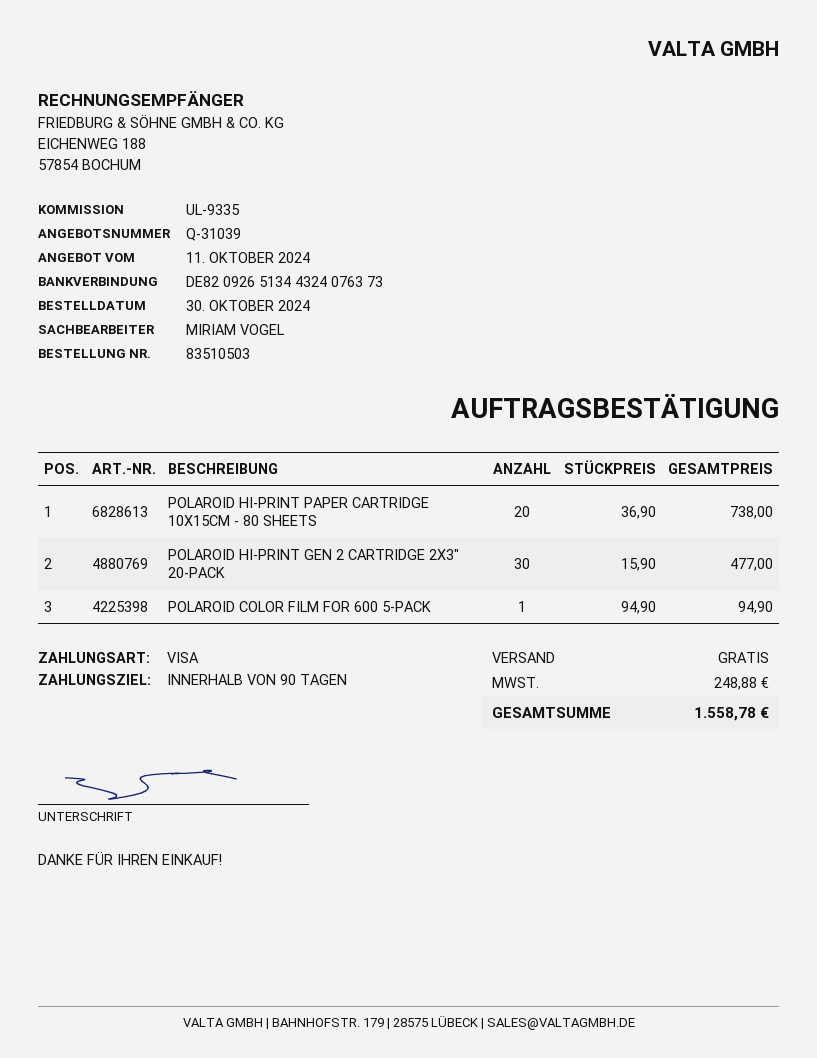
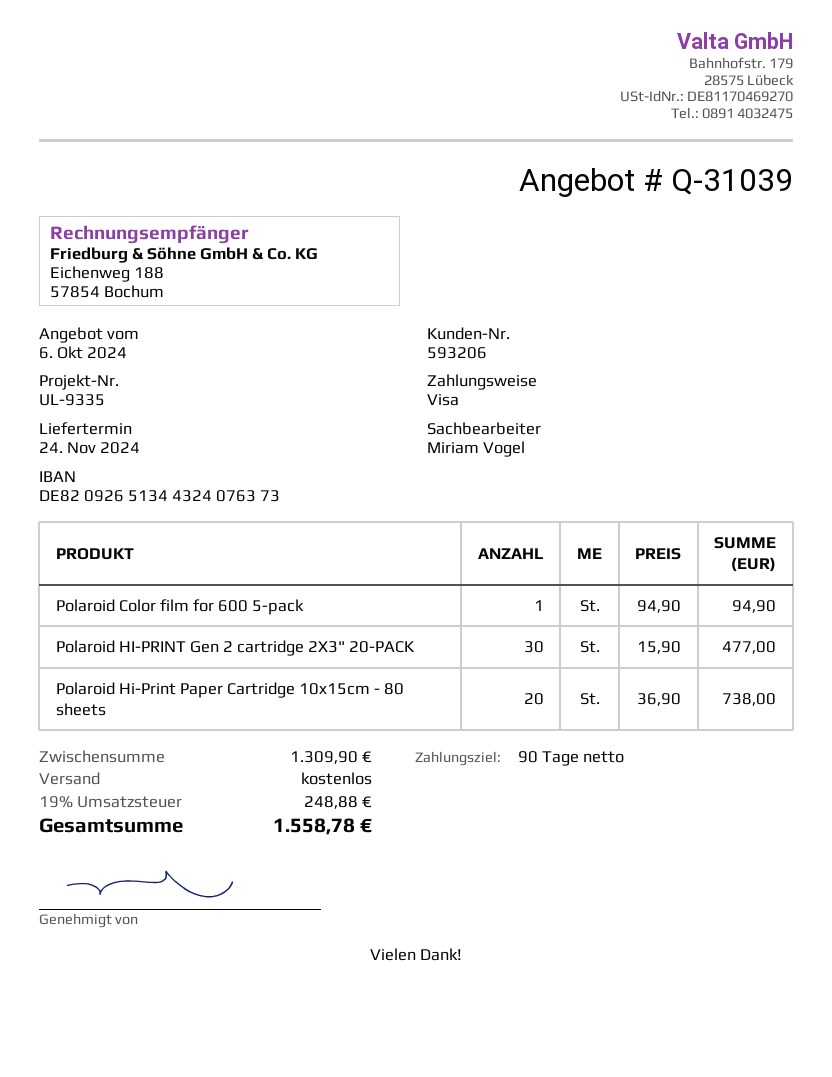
quote date: 2024-10-11 -> 2024-10-06

